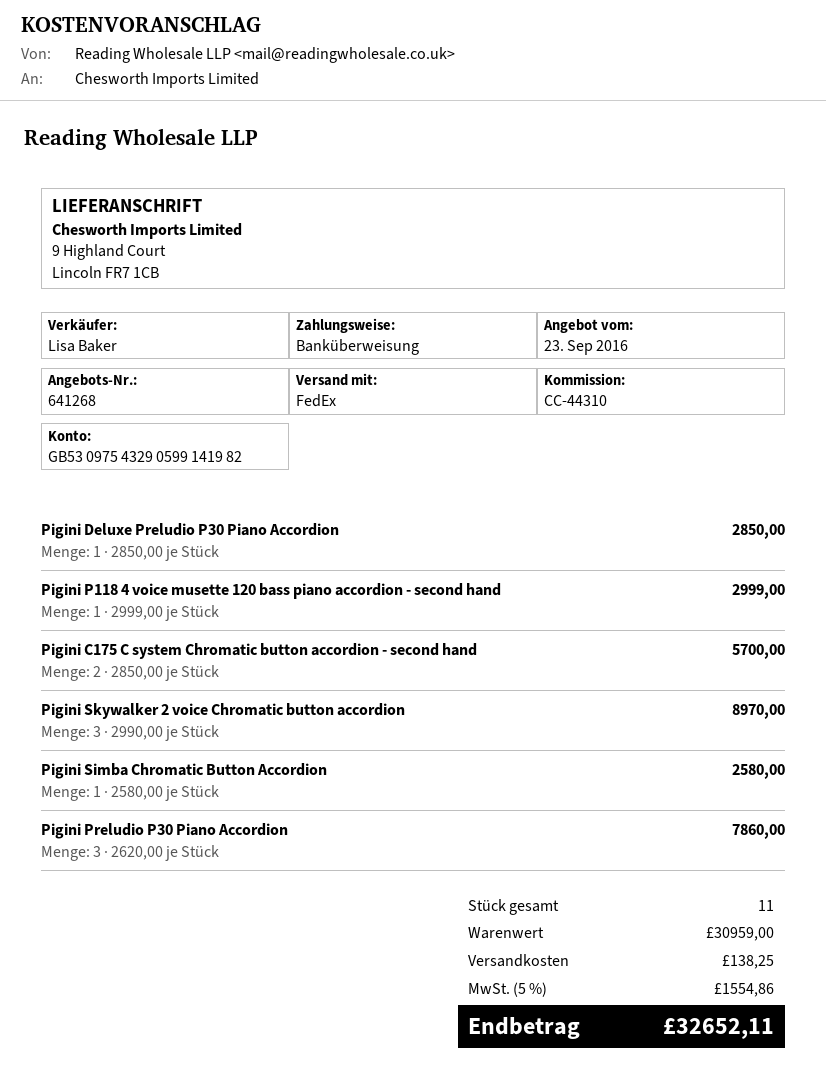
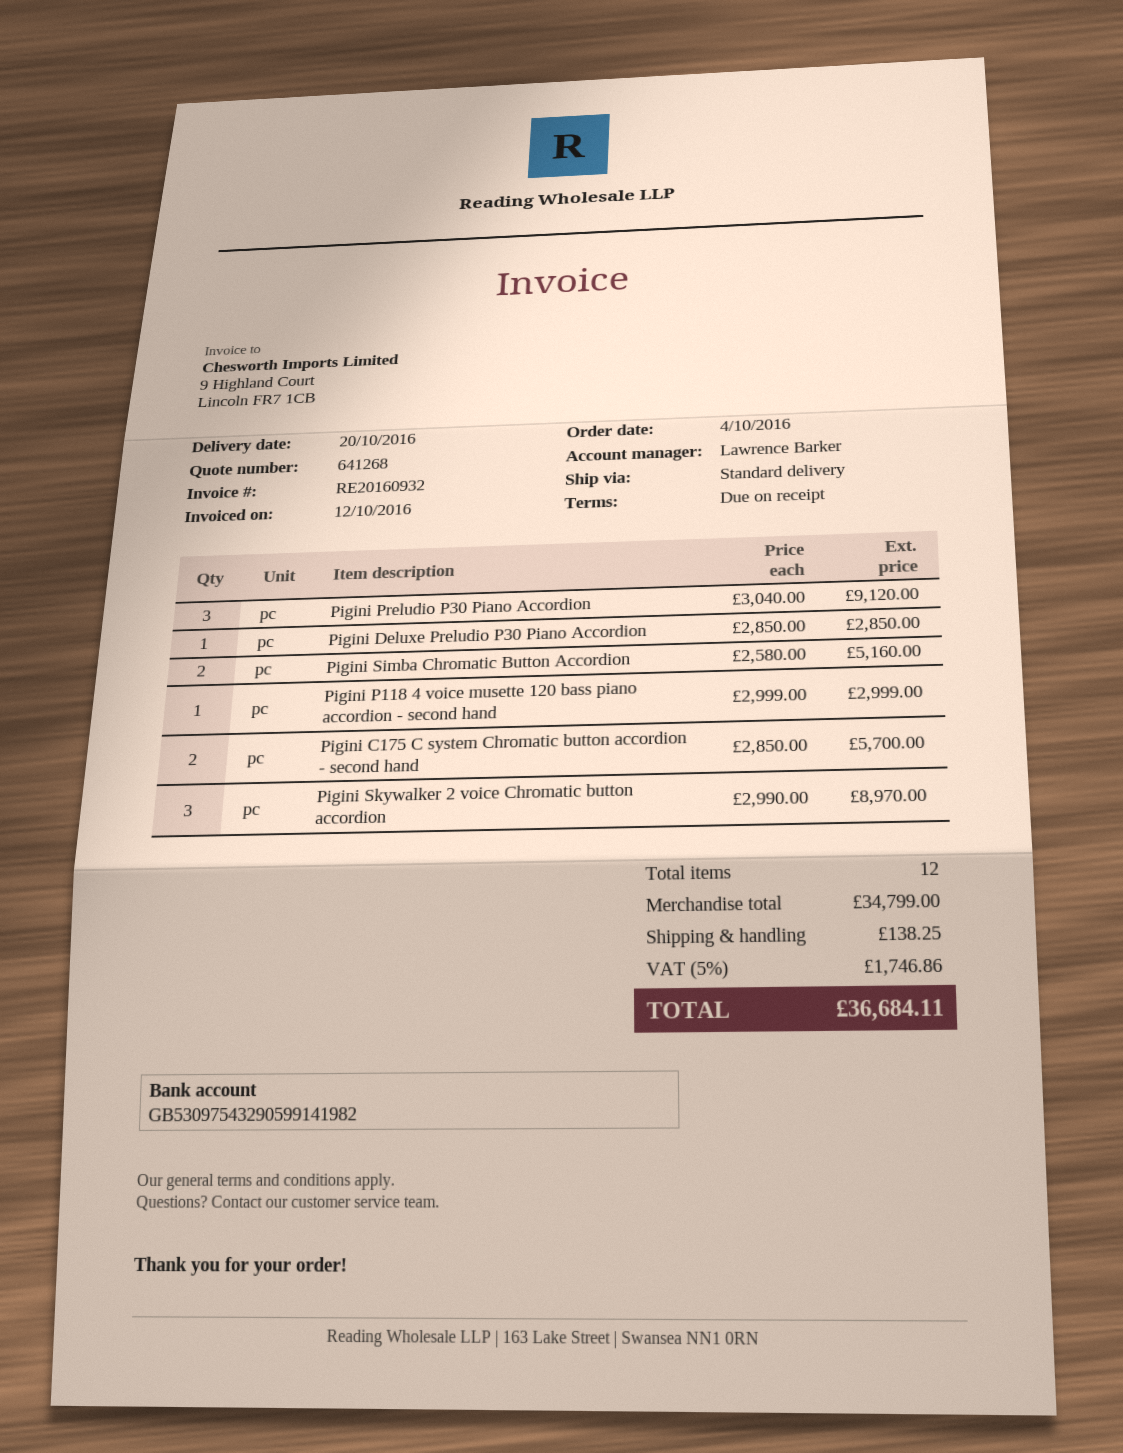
sales rep: Lisa Baker -> Lawrence Barker
shipping method: FedEx -> standard
Pigini Simba Chromatic Button Accordion: 1 x 2580.00 = 2580.00 -> 2 x 2580.00 = 5160.00
Pigini Preludio P30 Piano Accordion: 3 x 2620.00 = 7860.00 -> 3 x 3040.00 = 9120.00
total quantity: 11 -> 12
subtotal: 30959.00 -> 34799.00
tax: 5% = 1554.86 -> 5% = 1746.86
total: 32652.11 -> 36684.11

